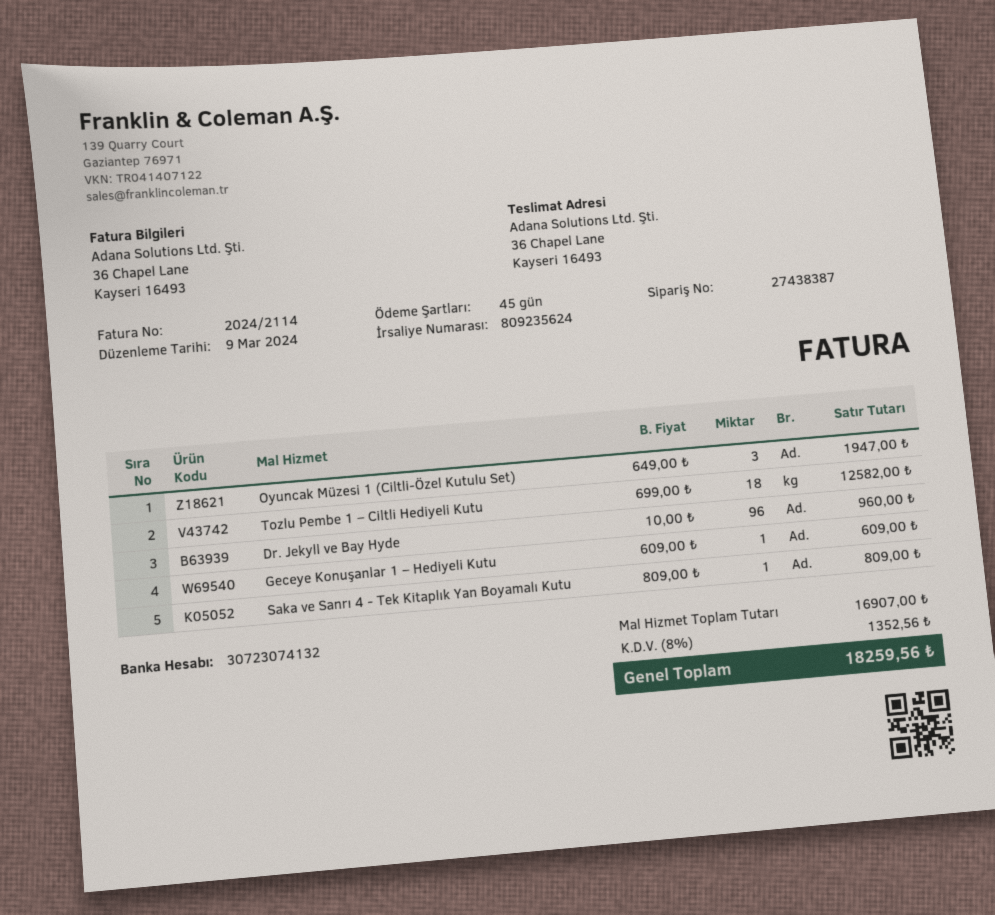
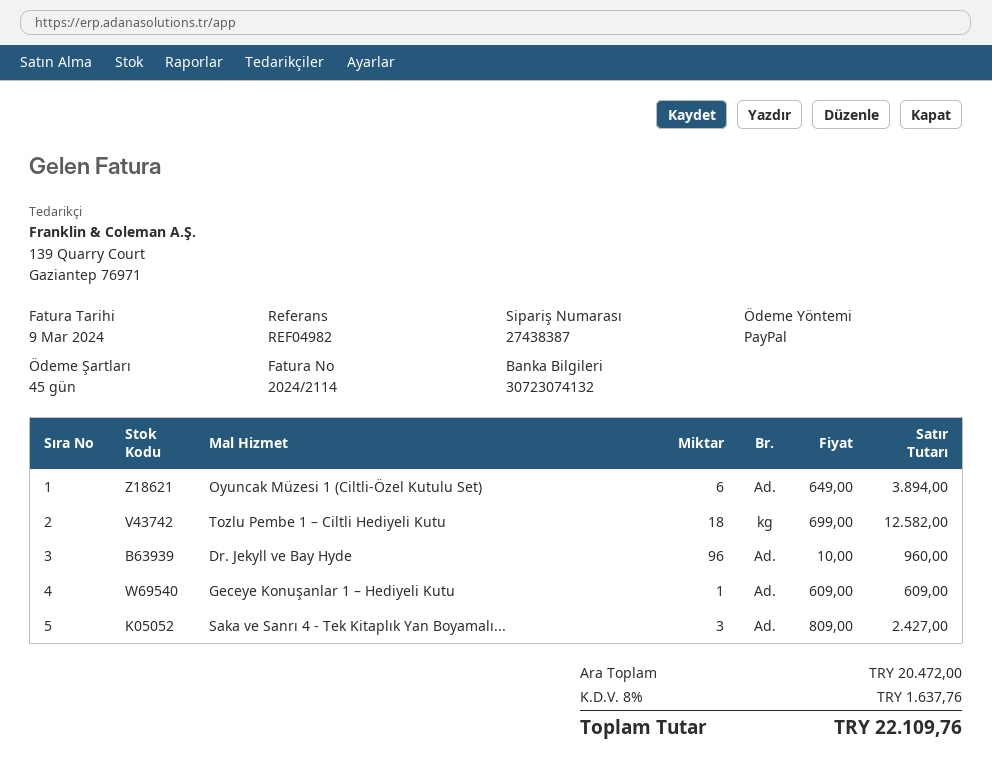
Oyuncak Müzesi 1 (Ciltli-Özel Kutulu Set): 3 x 649.00 = 1947.00 -> 6 x 649.00 = 3894.00
Saka ve Sanrı 4 - Tek Kitaplık Yan Boyamalı Kutu: 1 x 809.00 = 809.00 -> 3 x 809.00 = 2427.00
subtotal: 16907.00 -> 20472.00
tax: 8% = 1352.56 -> 8% = 1637.76
total: 18259.56 -> 22109.76

